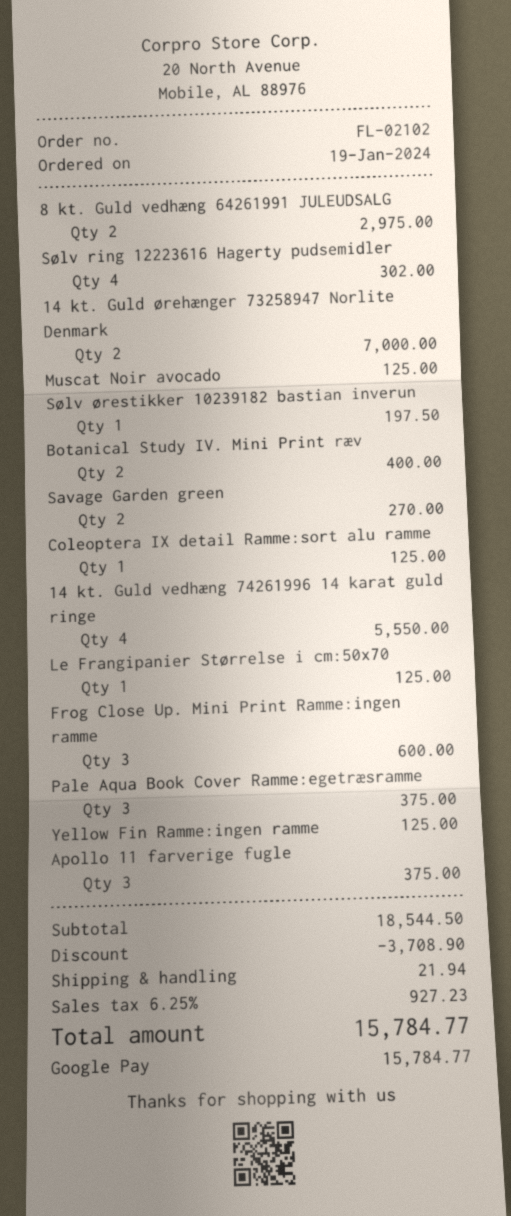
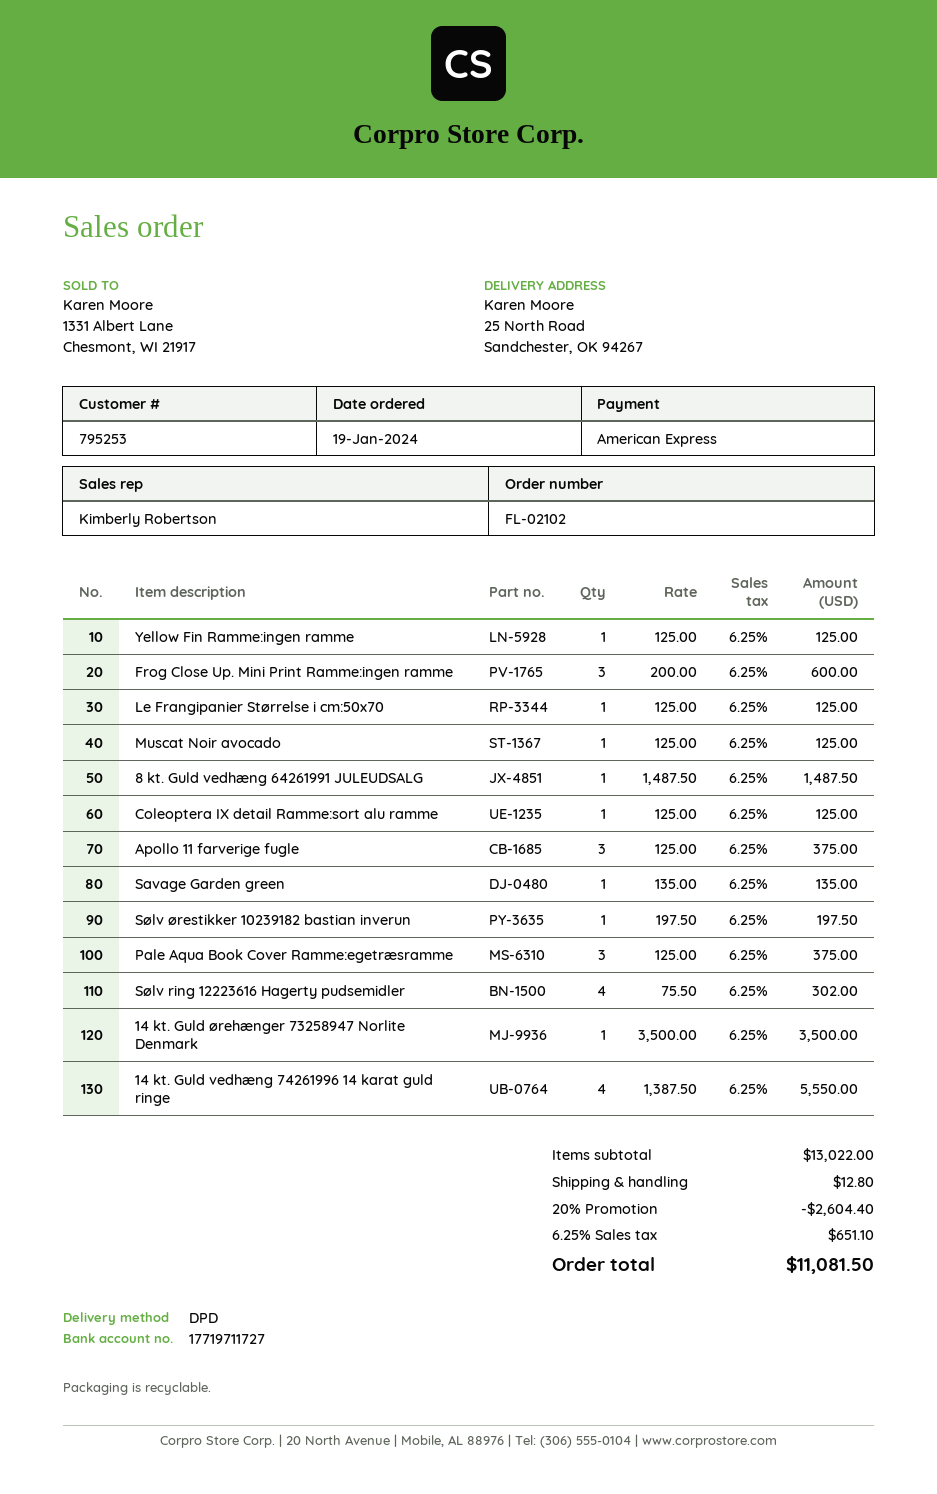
payment method: Google Pay -> American Express
8 kt. Guld vedhæng 64261991 JULEUDSALG: 2 for 2975.00 -> 1 for 1487.50
14 kt. Guld ørehænger 73258947 Norlite Denmark: 2 for 7000.00 -> 1 for 3500.00
Botanical Study IV. Mini Print ræv: 2 for 400.00 -> none
Savage Garden green: 2 for 270.00 -> 1 for 135.00
subtotal: 18544.50 -> 13022.00
discount: 3708.90 -> 2604.40
shipping: 21.94 -> 12.80
tax: 6.25% = 927.23 -> 6.25% = 651.10
total: 15784.77 -> 11081.50

